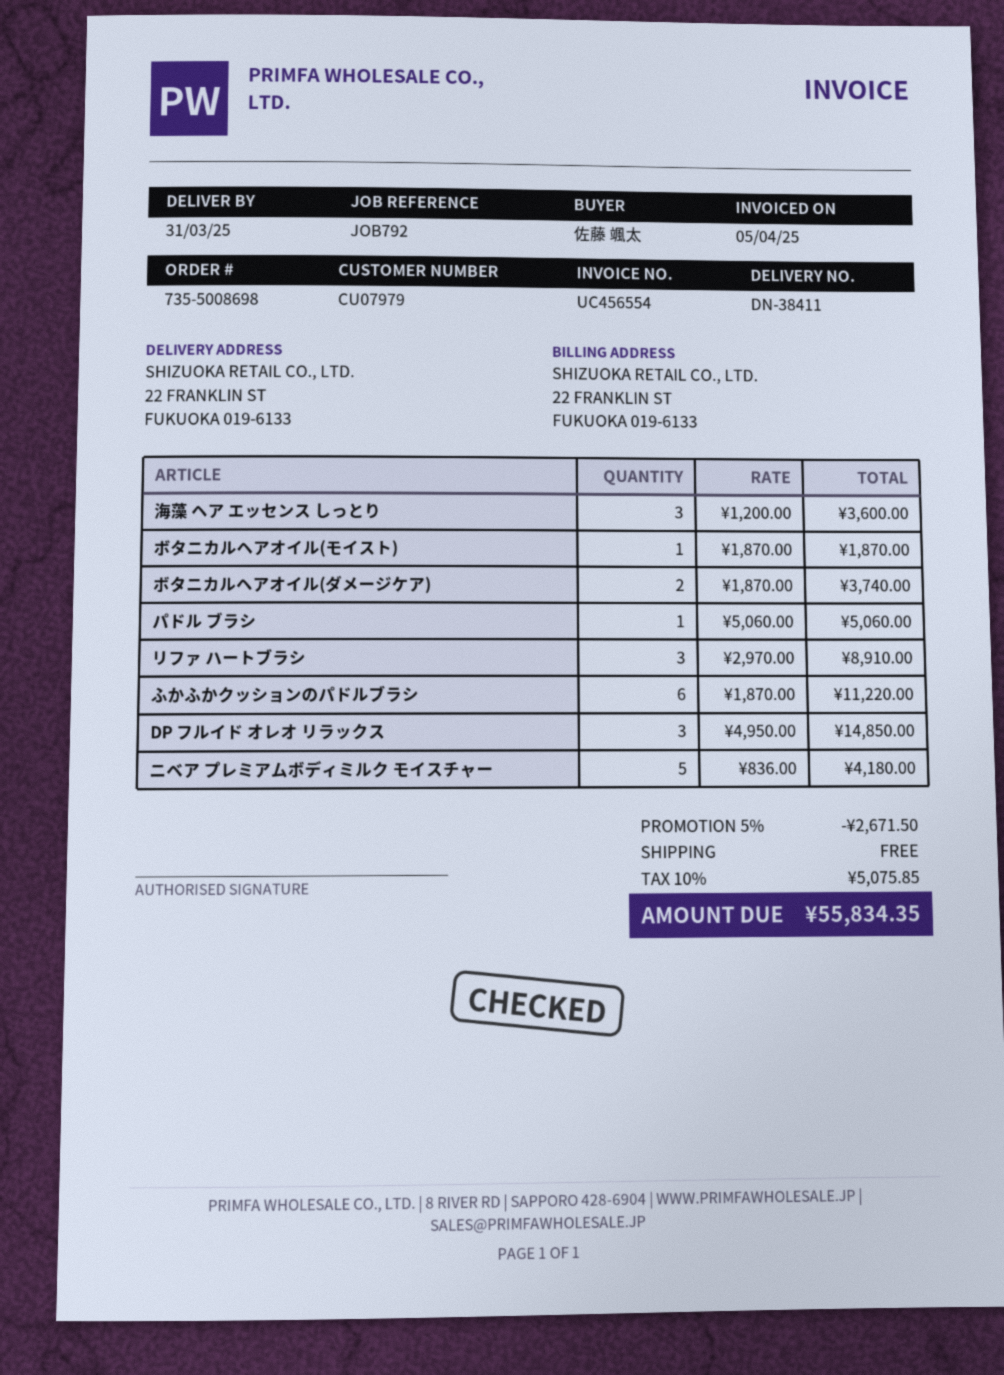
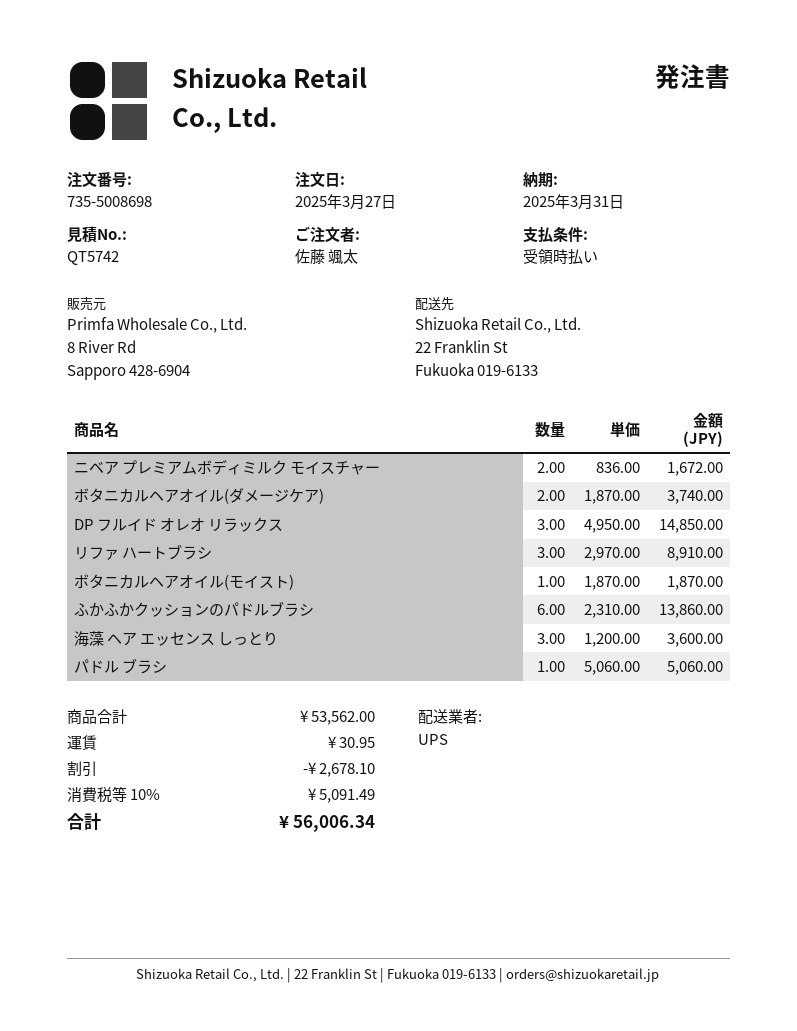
ふかふかクッションのパドルブラシ: 6 x 1870.00 = 11220.00 -> 6 x 2310.00 = 13860.00
ニベア プレミアムボディミルク モイスチャー: 5 x 836.00 = 4180.00 -> 2 x 836.00 = 1672.00
discount: 2671.50 -> 2678.10
shipping: 0.00 -> 30.95
tax: 10% = 5075.85 -> 10% = 5091.49
total: 55834.35 -> 56006.34

